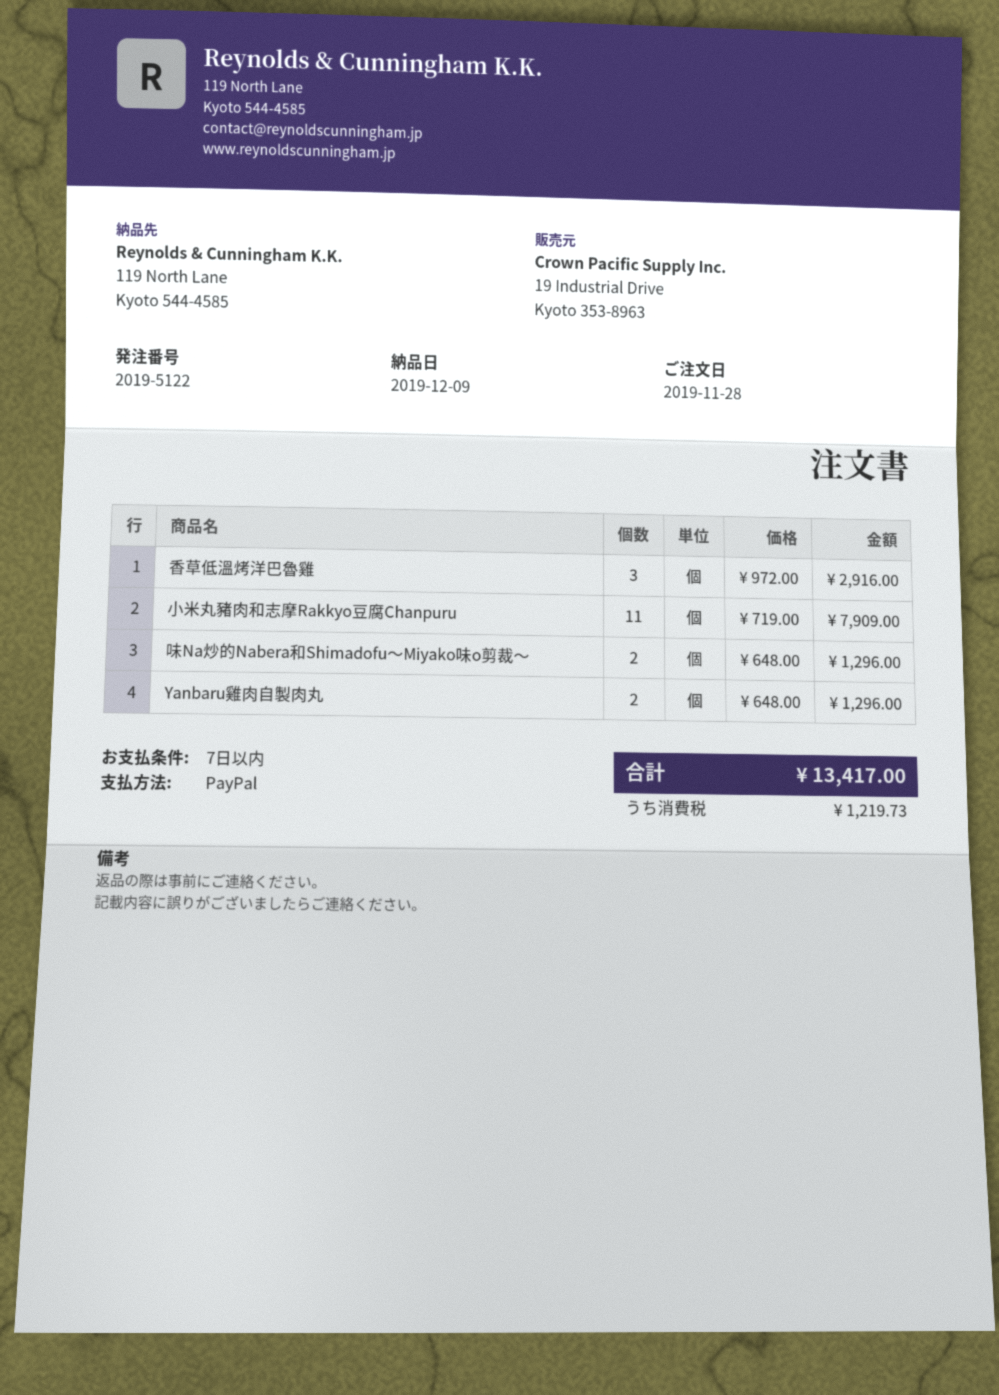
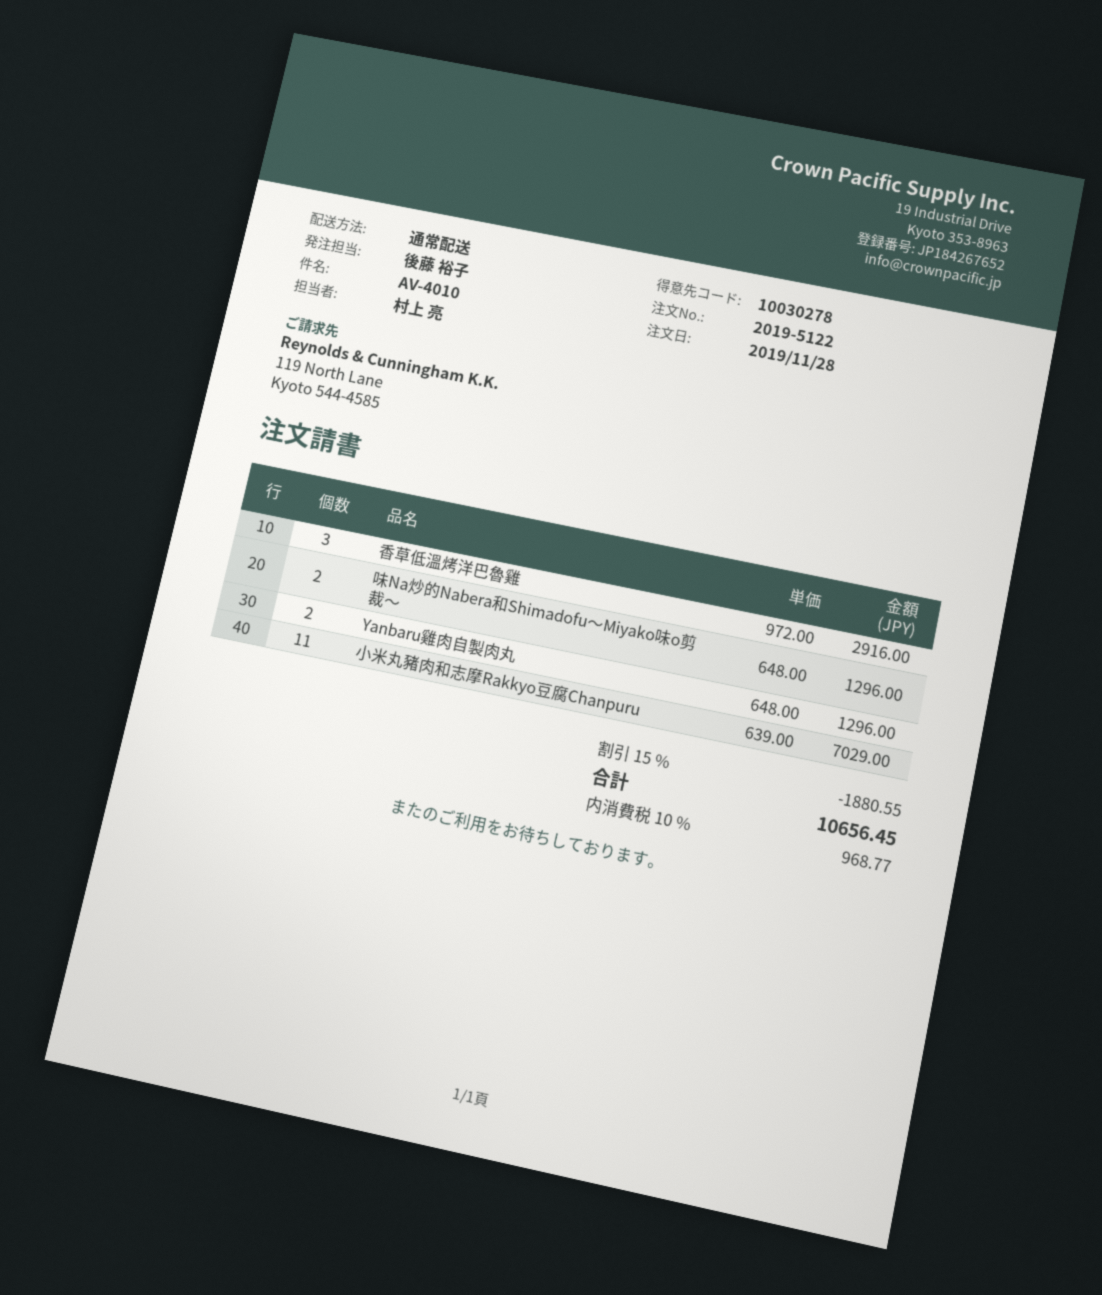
小米丸豬肉和志摩Rakkyo豆腐Chanpuru: 11 x 719.00 = 7909.00 -> 11 x 639.00 = 7029.00
discount: none -> 15% = 1880.55
tax: 1219.73 -> 968.77
total: 13417.00 -> 10656.45

